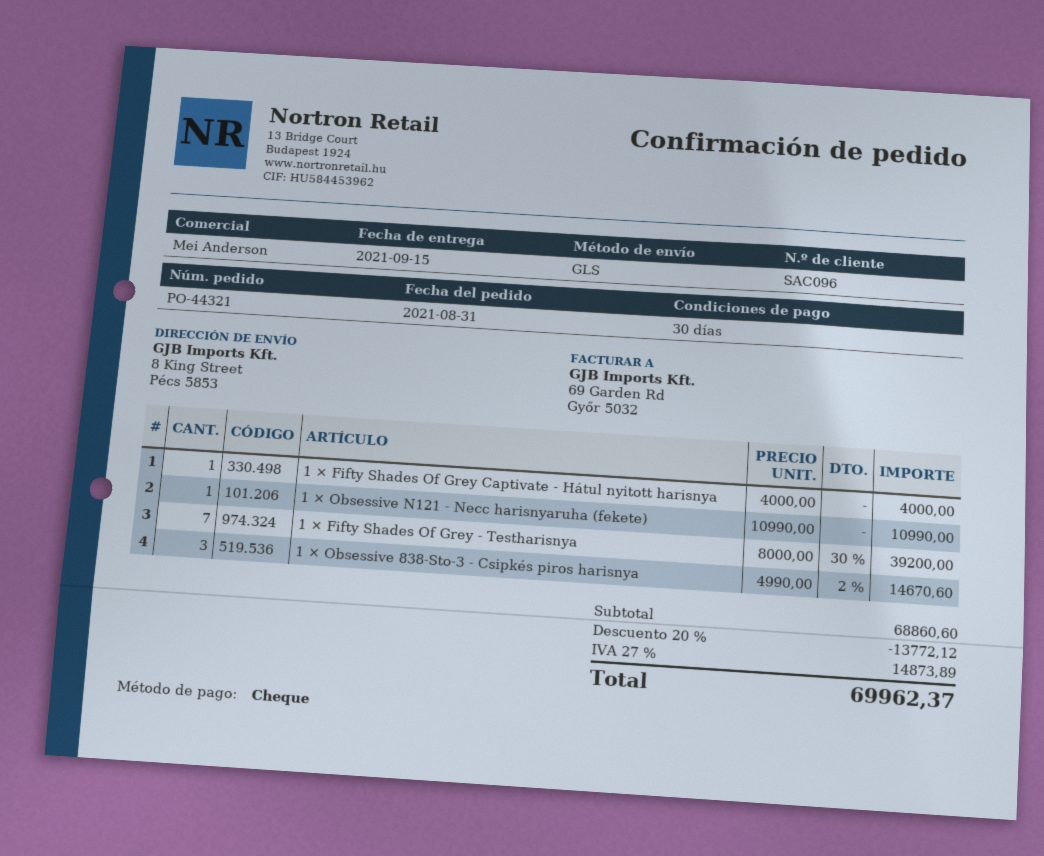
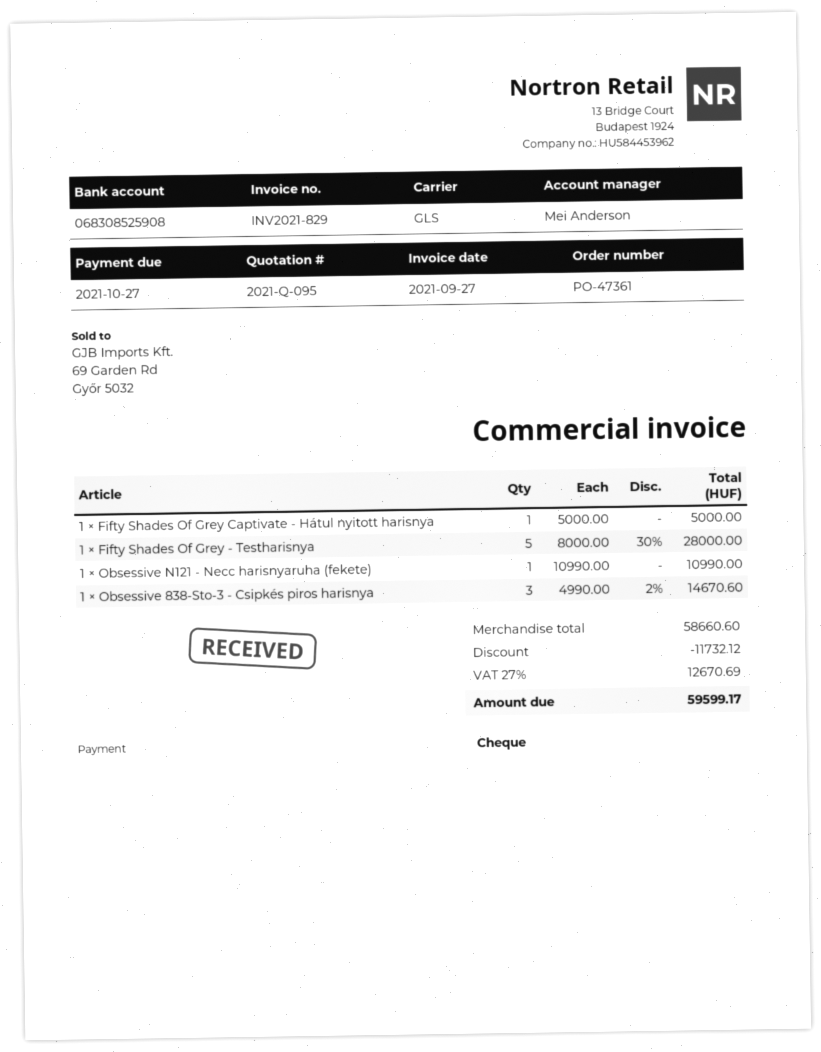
order number: PO-44321 -> PO-47361
1 × Fifty Shades Of Grey Captivate - Hátul nyitott harisnya: 1 x 4000.00 = 4000.00 -> 1 x 5000.00 = 5000.00
1 × Fifty Shades Of Grey - Testharisnya: 7 x 8000.00 - 30% = 39200.00 -> 5 x 8000.00 - 30% = 28000.00
subtotal: 68860.60 -> 58660.60
discount: 13772.12 -> 11732.12
tax: 27% = 14873.89 -> 27% = 12670.69
total: 69962.37 -> 59599.17

